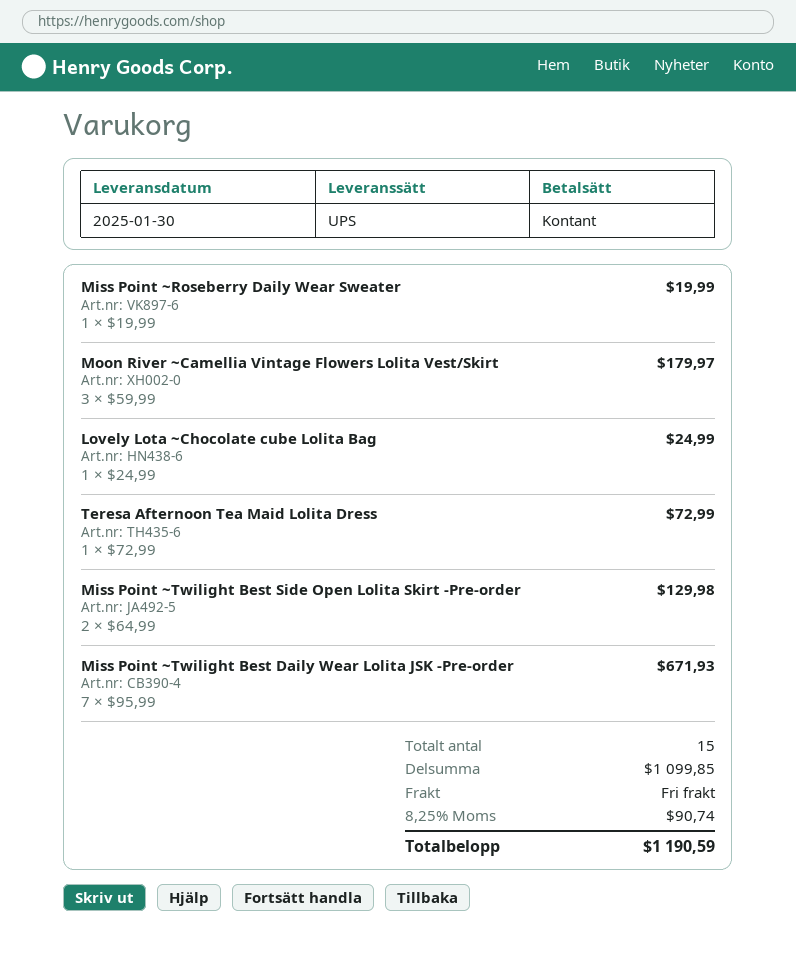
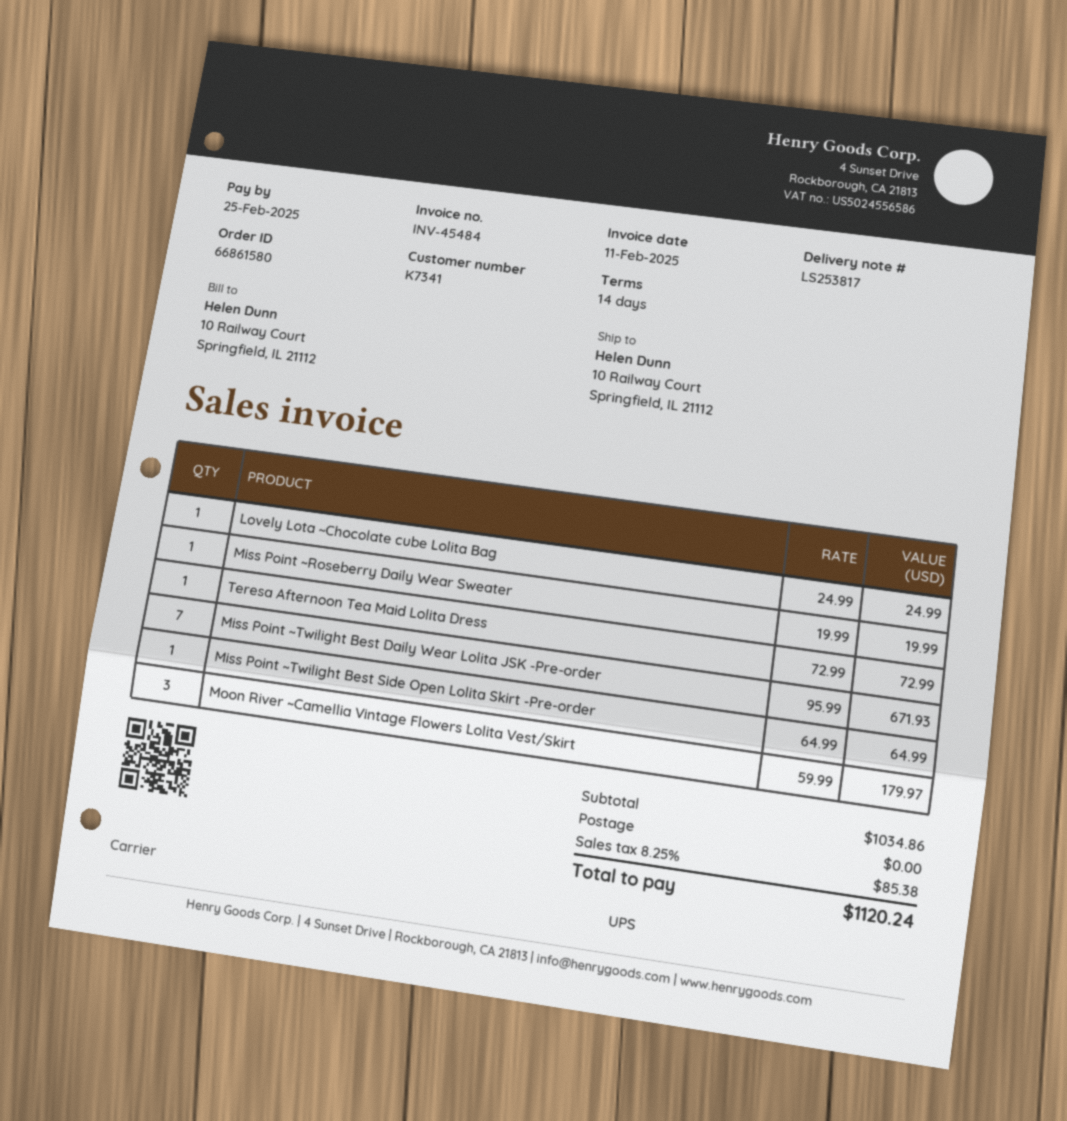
Miss Point ~Twilight Best Side Open Lolita Skirt -Pre-order: 2 x 64.99 = 129.98 -> 1 x 64.99 = 64.99
subtotal: 1099.85 -> 1034.86
tax: 8.25% = 90.74 -> 8.25% = 85.38
total: 1190.59 -> 1120.24

